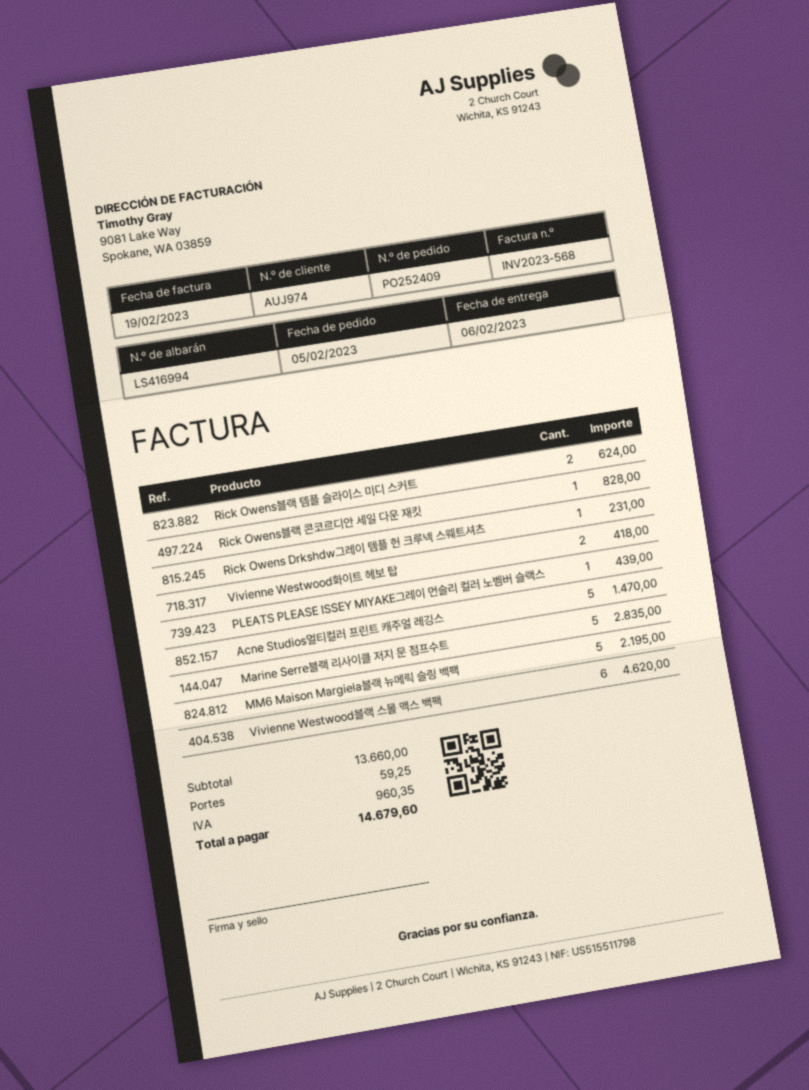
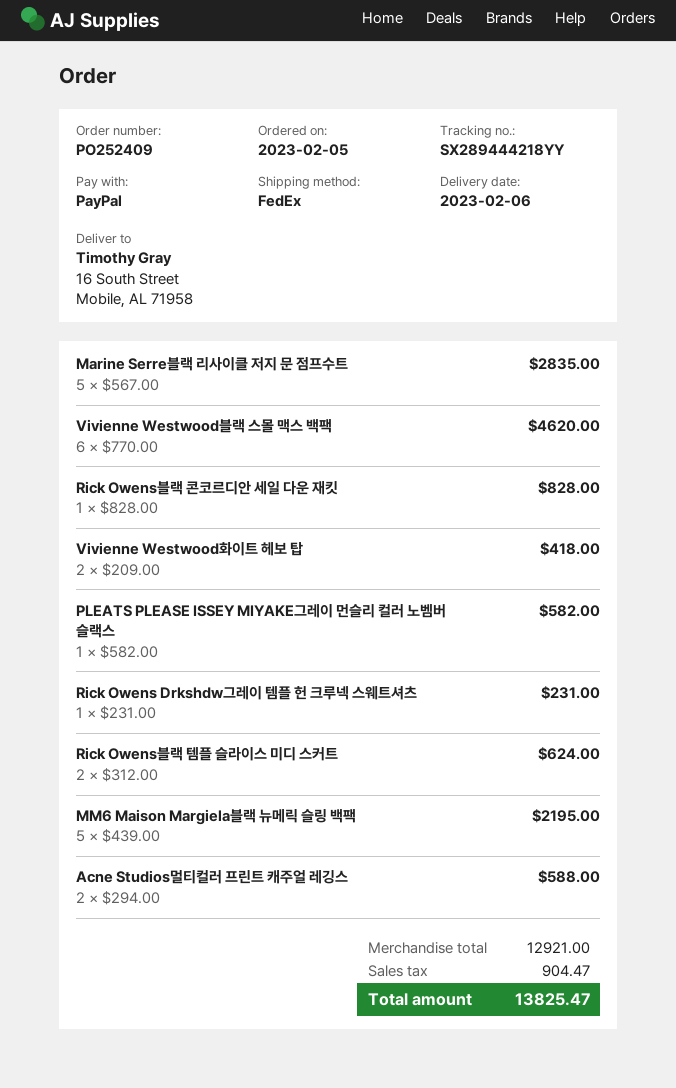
PLEATS PLEASE ISSEY MIYAKE그레이 먼슬리 컬러 노벰버 슬랙스: 1 for 439.00 -> 1 for 582.00
Acne Studios멀티컬러 프린트 캐주얼 레깅스: 5 for 1470.00 -> 2 for 588.00
subtotal: 13660.00 -> 12921.00
shipping: 59.25 -> none
tax: 960.35 -> 904.47
total: 14679.60 -> 13825.47

